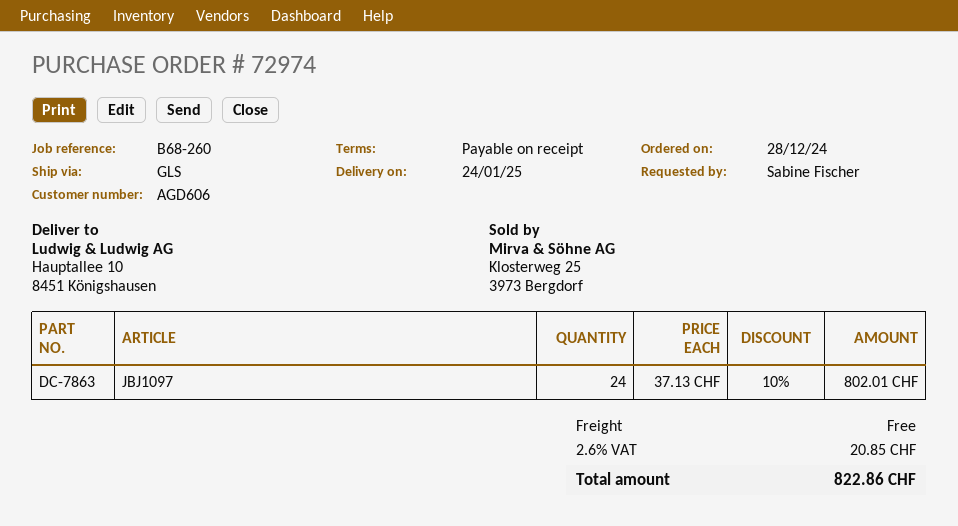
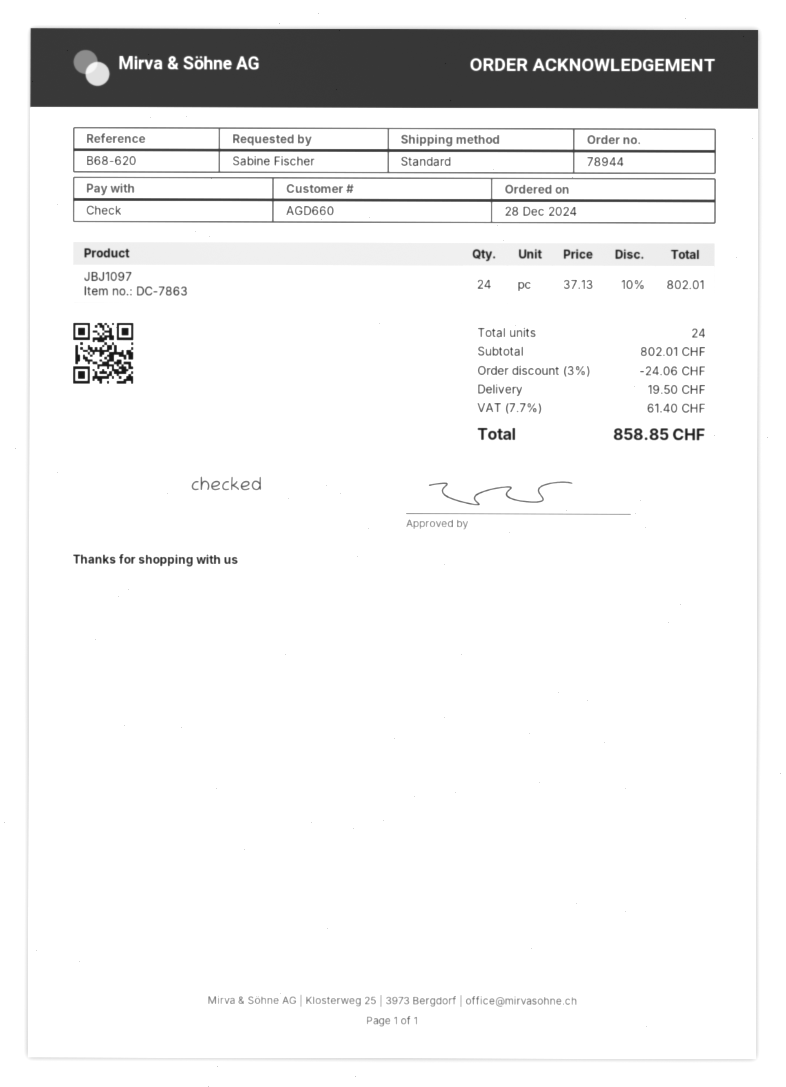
order number: 72974 -> 78944
customer number: AGD606 -> AGD660
reference: B68-260 -> B68-620
shipping method: GLS -> standard
discount: none -> 3% = 24.06
shipping: 0.00 -> 19.50
tax: 2.6% = 20.85 -> 7.7% = 61.40
total: 822.86 -> 858.85

